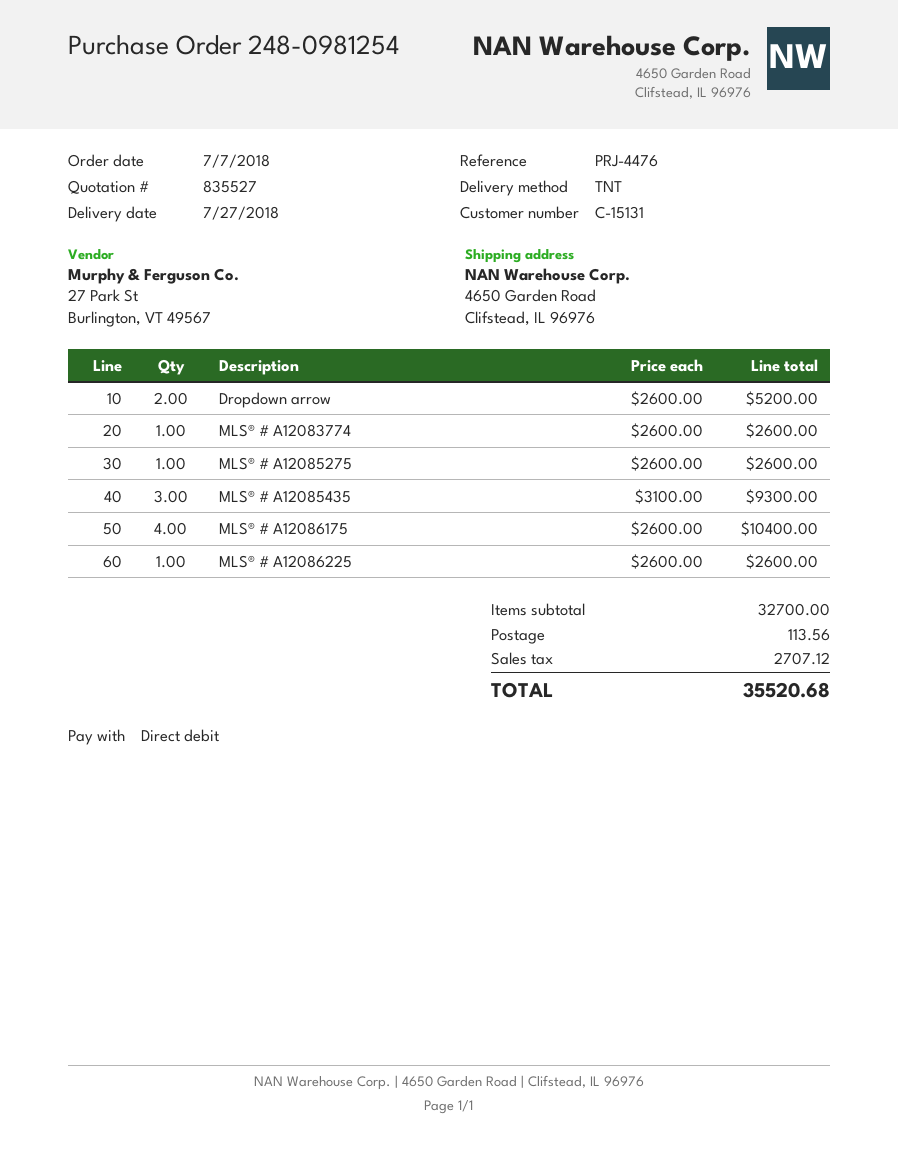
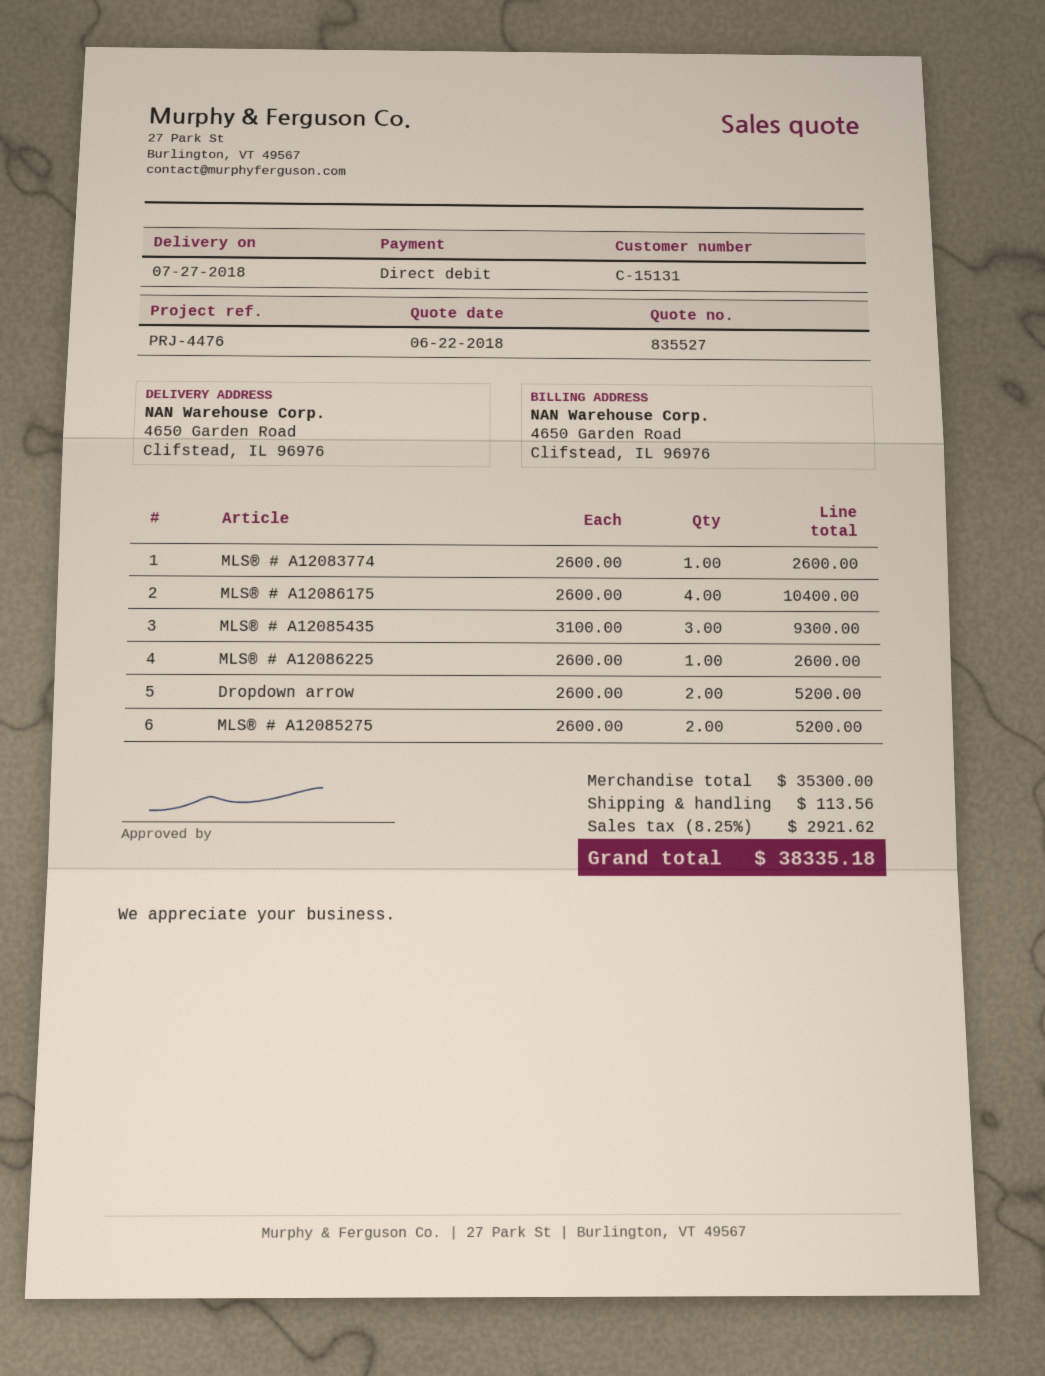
MLS® # A12085275: 1 x 2600.00 = 2600.00 -> 2 x 2600.00 = 5200.00
subtotal: 32700.00 -> 35300.00
tax: 2707.12 -> 2921.62
total: 35520.68 -> 38335.18

